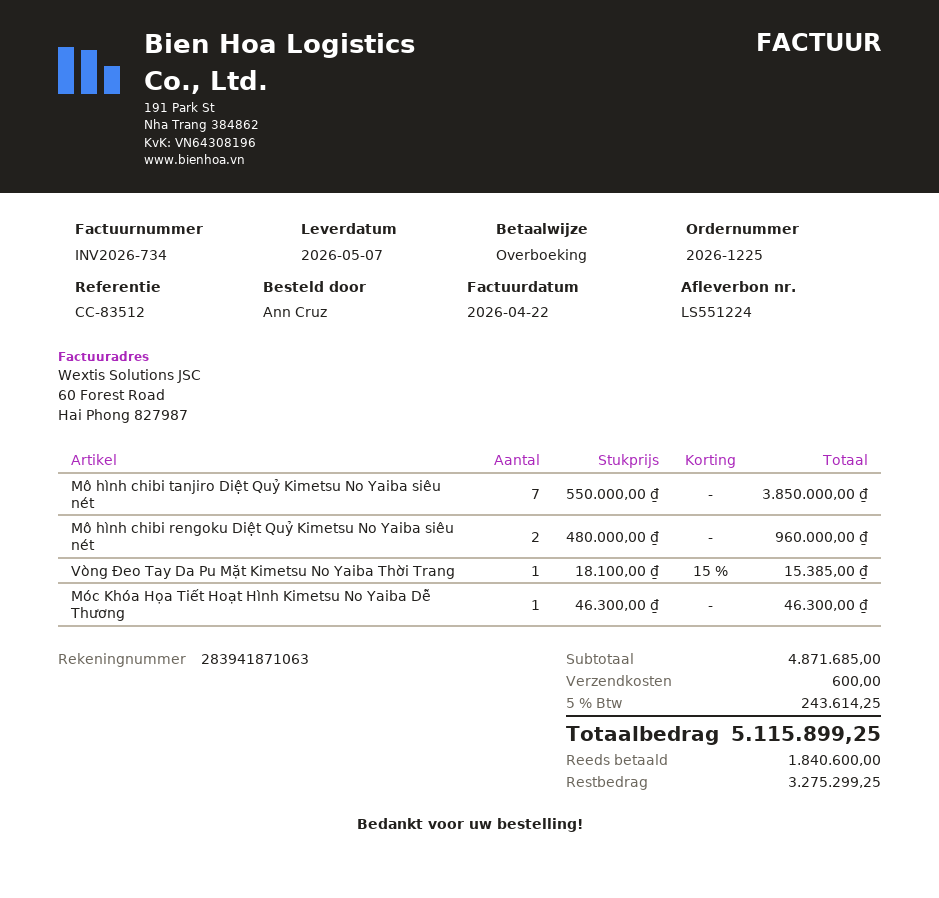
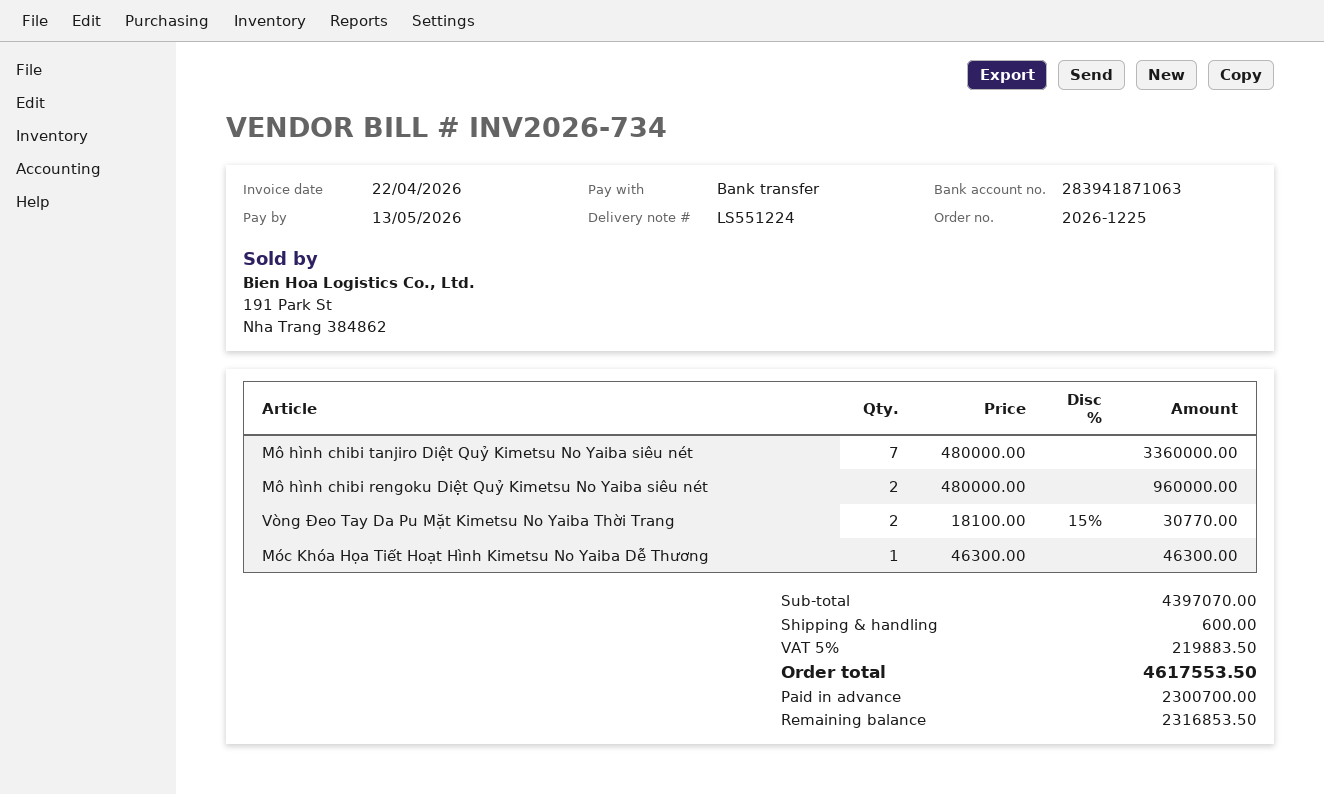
Mô hình chibi tanjiro Diệt Quỷ Kimetsu No Yaiba siêu nét: 7 x 550000.00 = 3850000.00 -> 7 x 480000.00 = 3360000.00
Vòng Đeo Tay Da Pu Mặt Kimetsu No Yaiba Thời Trang: 1 x 18100.00 - 15% = 15385.00 -> 2 x 18100.00 - 15% = 30770.00
subtotal: 4871685.00 -> 4397070.00
tax: 5% = 243614.25 -> 5% = 219883.50
total: 5115899.25 -> 4617553.50
deposit: 1840600.00 -> 2300700.00
balance: 3275299.25 -> 2316853.50

